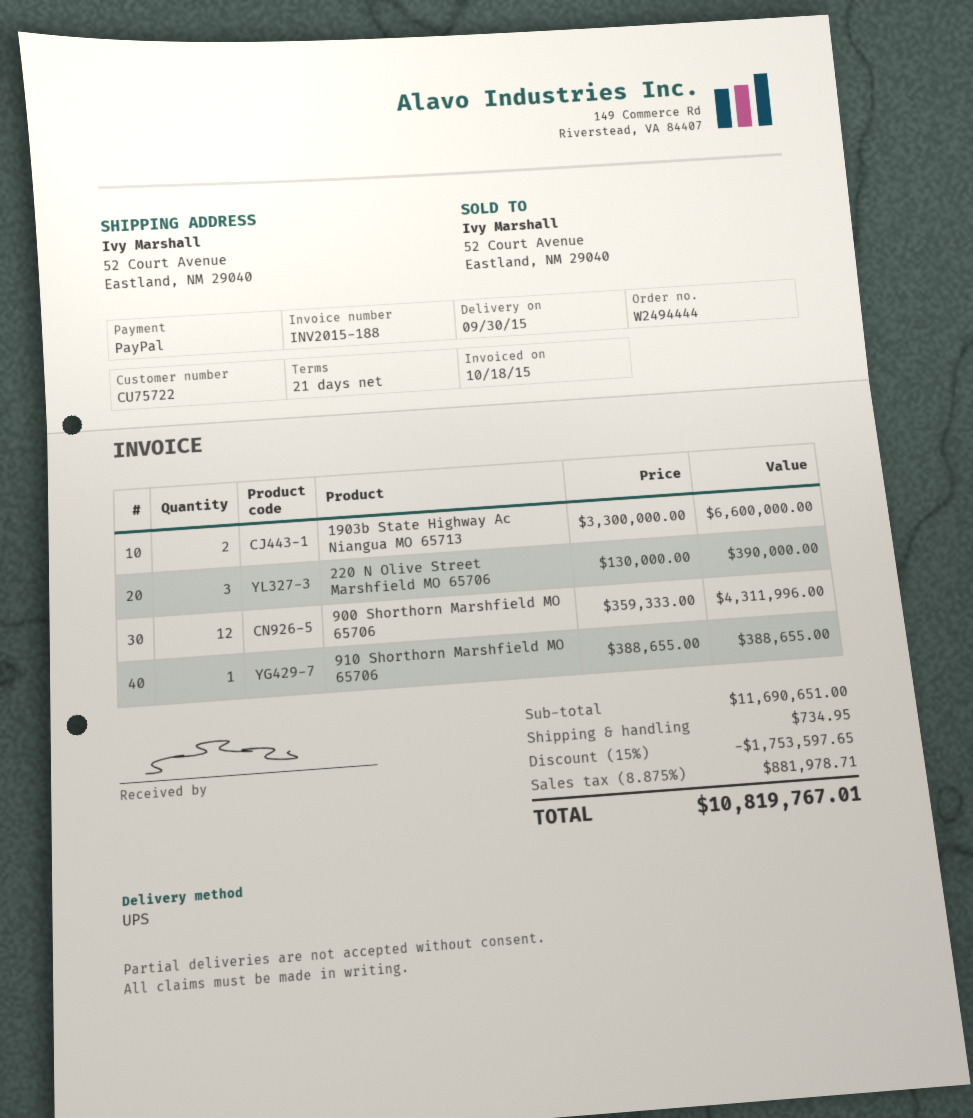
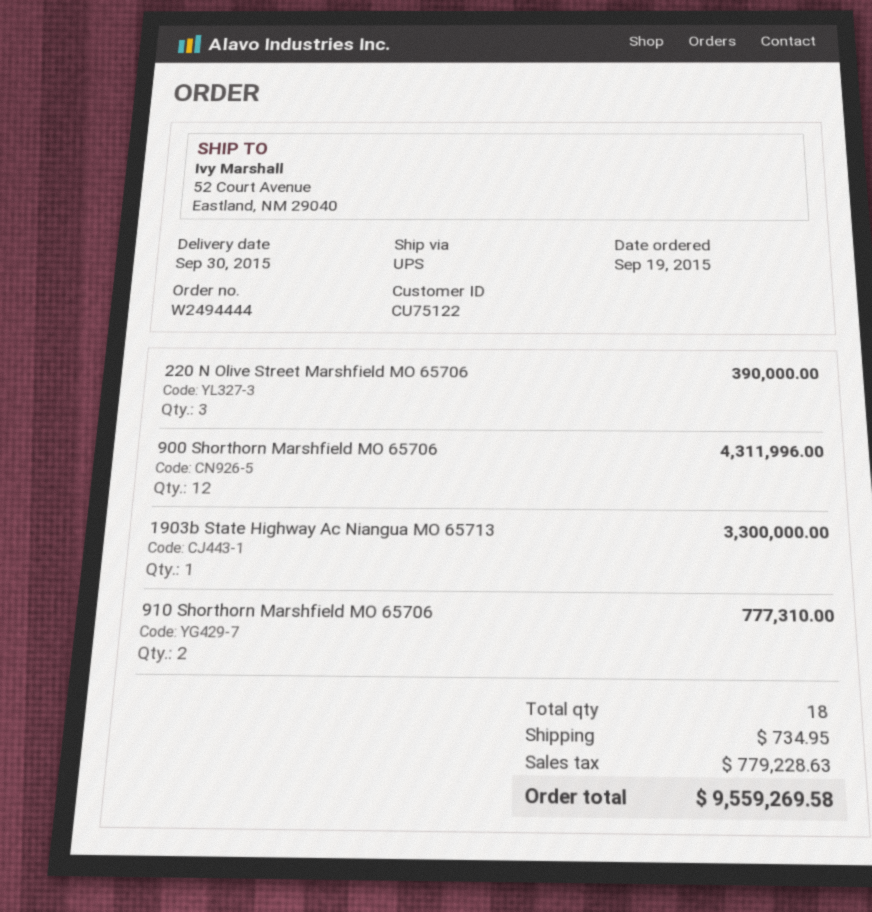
customer number: CU75722 -> CU75122
1903b State Highway Ac Niangua MO 65713: 2 for 6600000.00 -> 1 for 3300000.00
910 Shorthorn Marshfield MO 65706: 1 for 388655.00 -> 2 for 777310.00
discount: 15% = 1753597.65 -> none
tax: 881978.71 -> 779228.63
total: 10819767.01 -> 9559269.58

